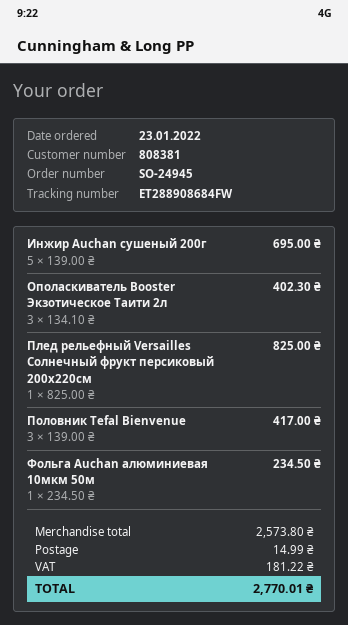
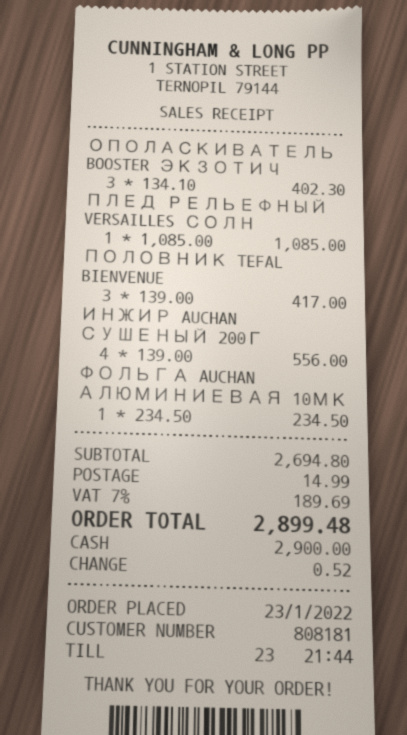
customer number: 808381 -> 808181
Инжир Auchan сушеный 200г: 5 x 139.00 = 695.00 -> 4 x 139.00 = 556.00
Плед рельефный Versailles Солнечный фрукт персиковый 200х220см: 1 x 825.00 = 825.00 -> 1 x 1085.00 = 1085.00
subtotal: 2573.80 -> 2694.80
tax: 181.22 -> 189.69
total: 2770.01 -> 2899.48

